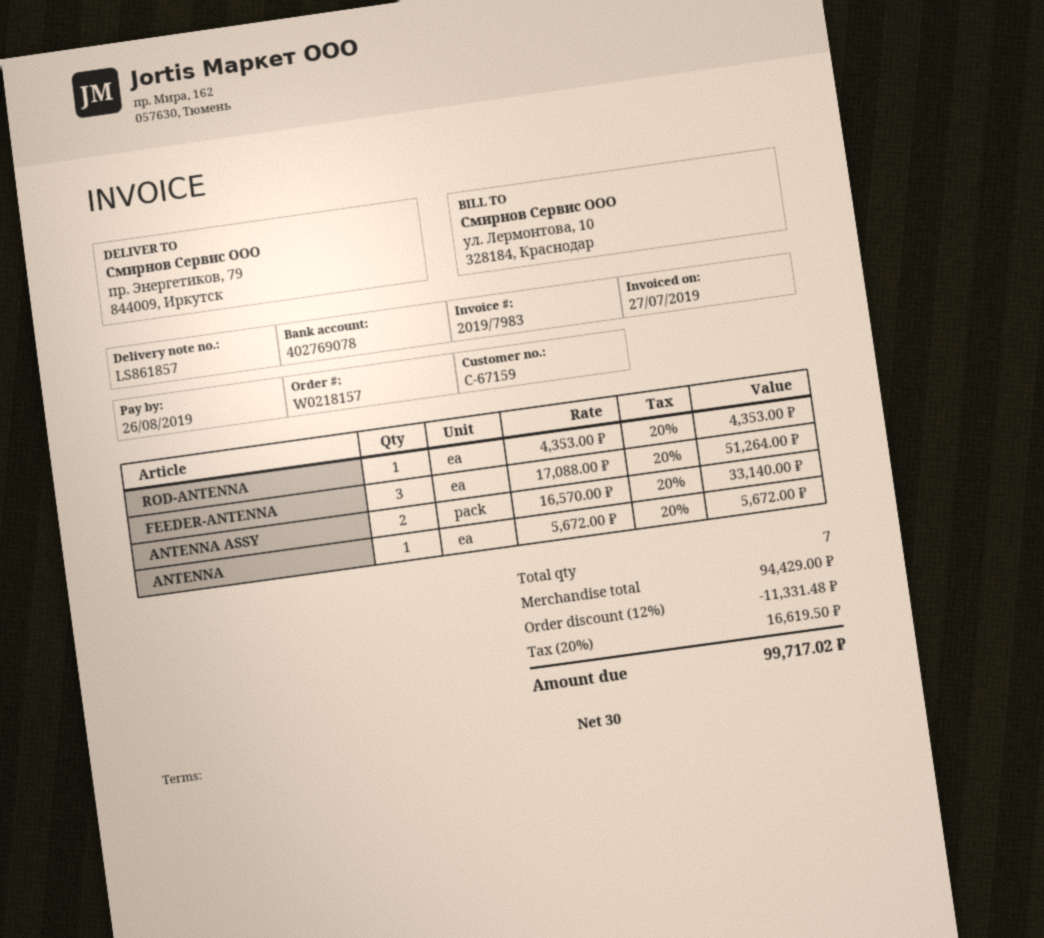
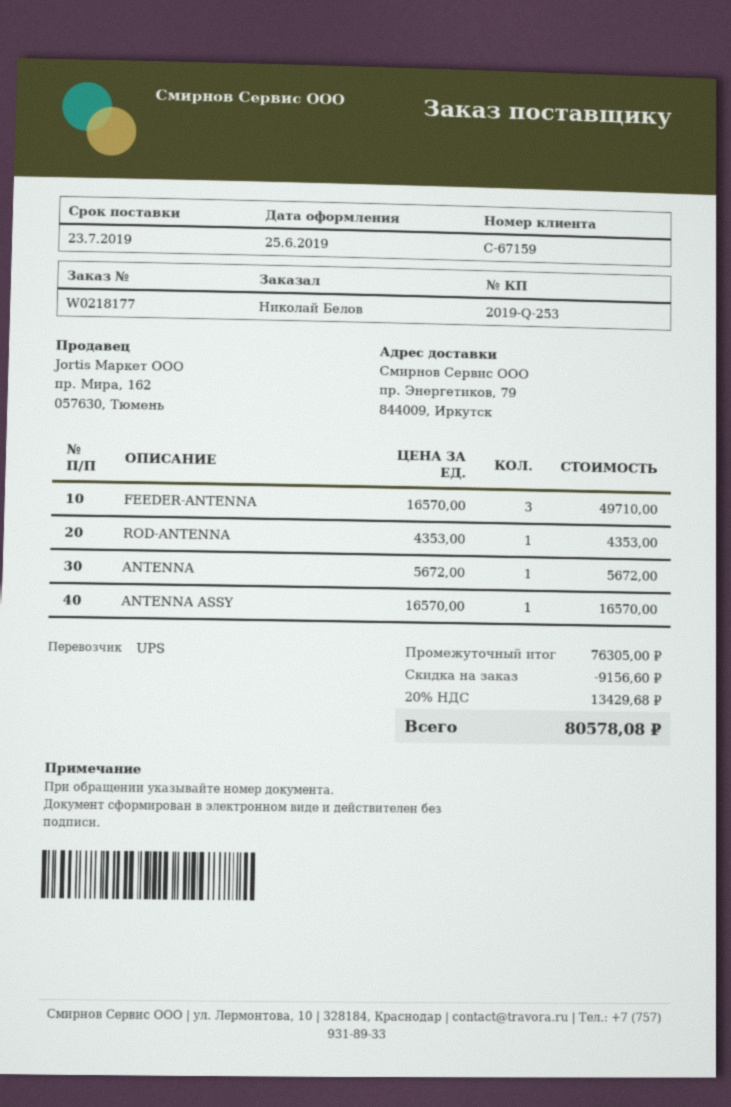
order number: W0218157 -> W0218177
FEEDER-ANTENNA: 3 x 17088.00 = 51264.00 -> 3 x 16570.00 = 49710.00
ANTENNA ASSY: 2 x 16570.00 = 33140.00 -> 1 x 16570.00 = 16570.00
subtotal: 94429.00 -> 76305.00
discount: 11331.48 -> 9156.60
tax: 20% = 16619.50 -> 20% = 13429.68
total: 99717.02 -> 80578.08

